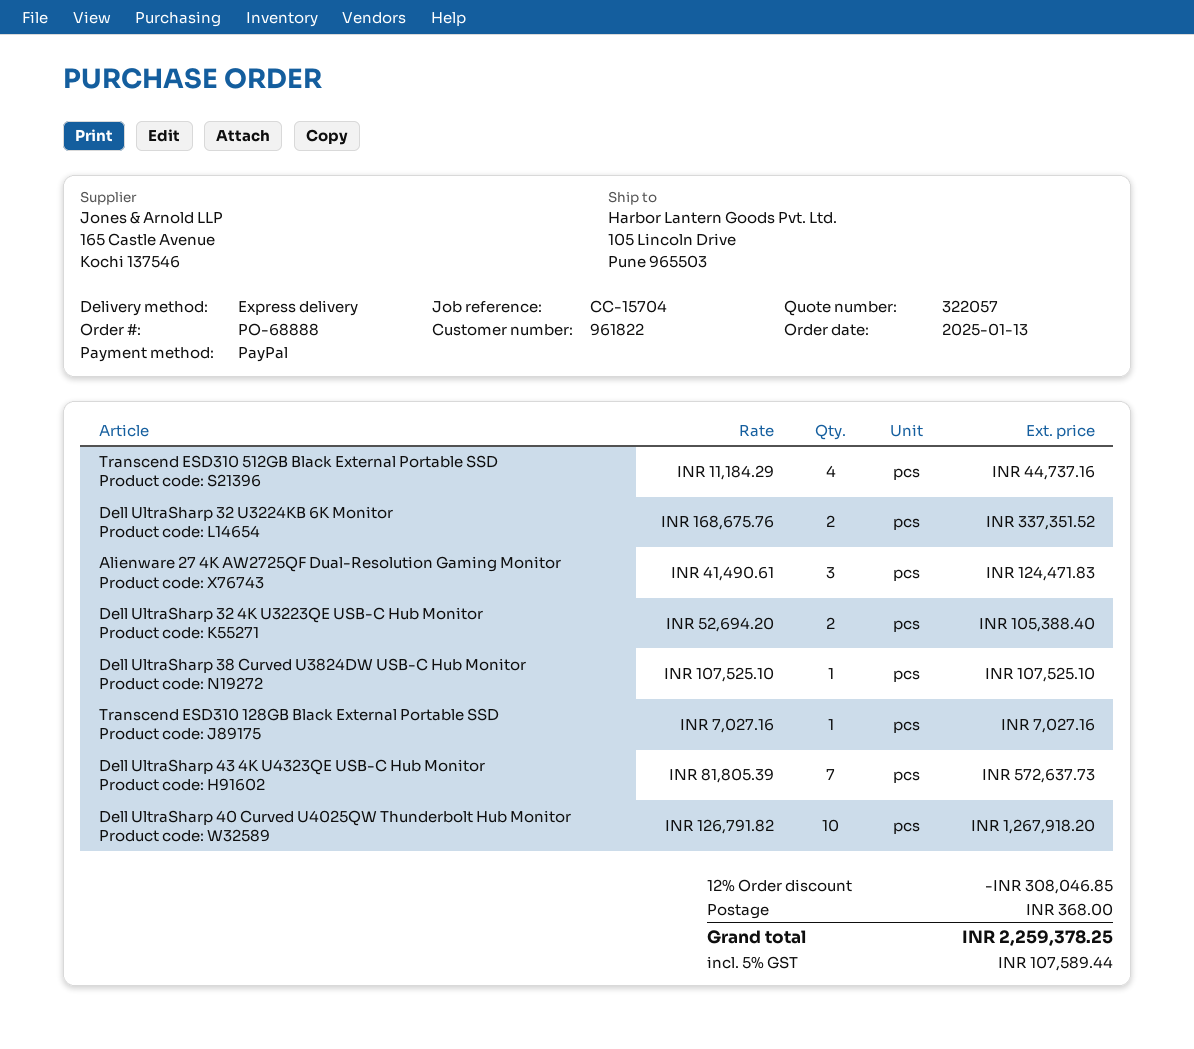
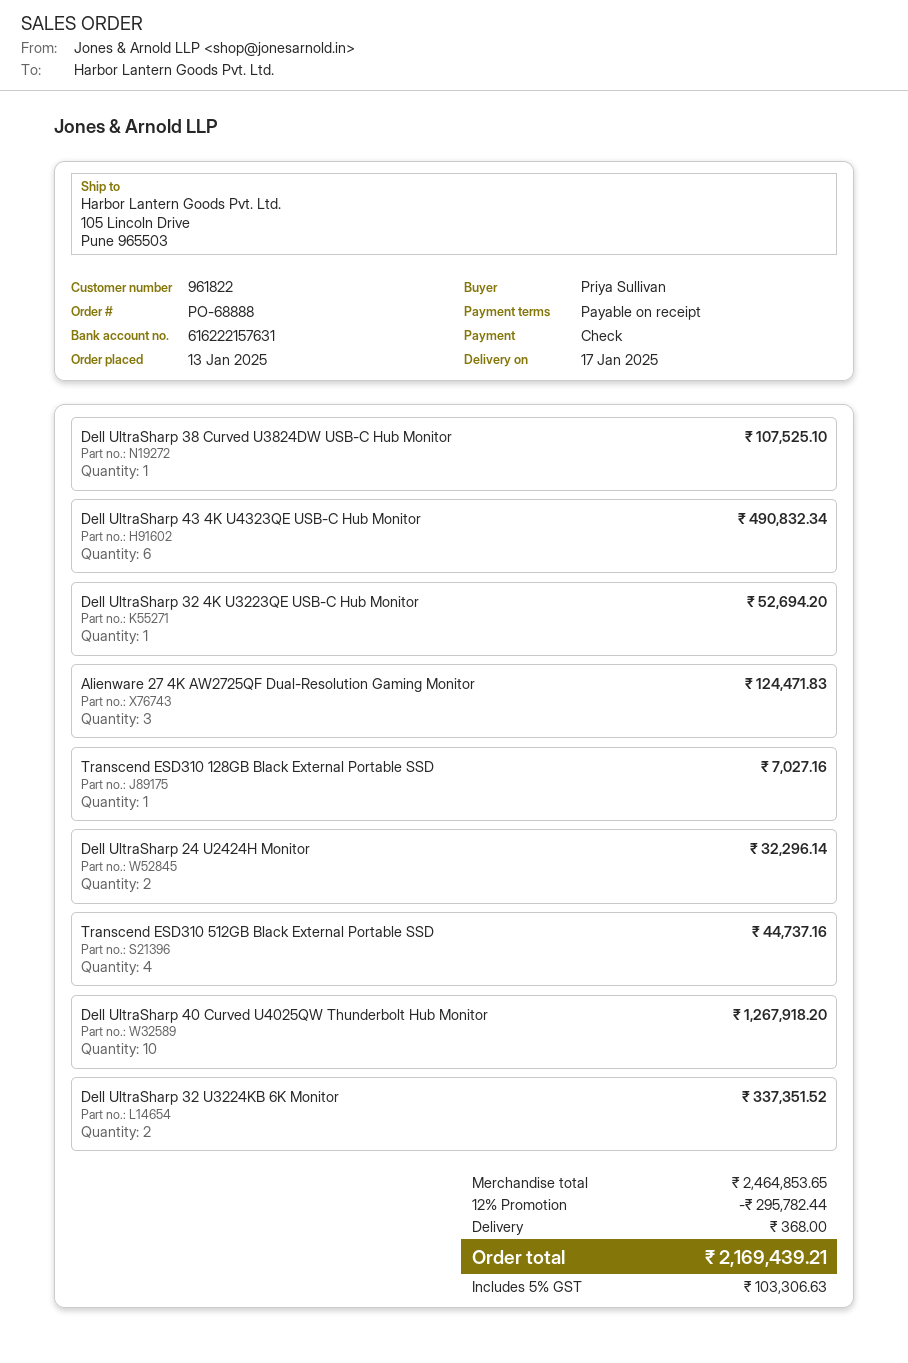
payment method: PayPal -> cheque
Dell UltraSharp 32 4K U3223QE USB-C Hub Monitor: 2 for 105388.40 -> 1 for 52694.20
Dell UltraSharp 43 4K U4323QE USB-C Hub Monitor: 7 for 572637.73 -> 6 for 490832.34
Dell UltraSharp 24 U2424H Monitor: none -> 2 for 32296.14
discount: 12% = 308046.85 -> 12% = 295782.44
tax: 5% = 107589.44 -> 5% = 103306.63
total: 2259378.25 -> 2169439.21

